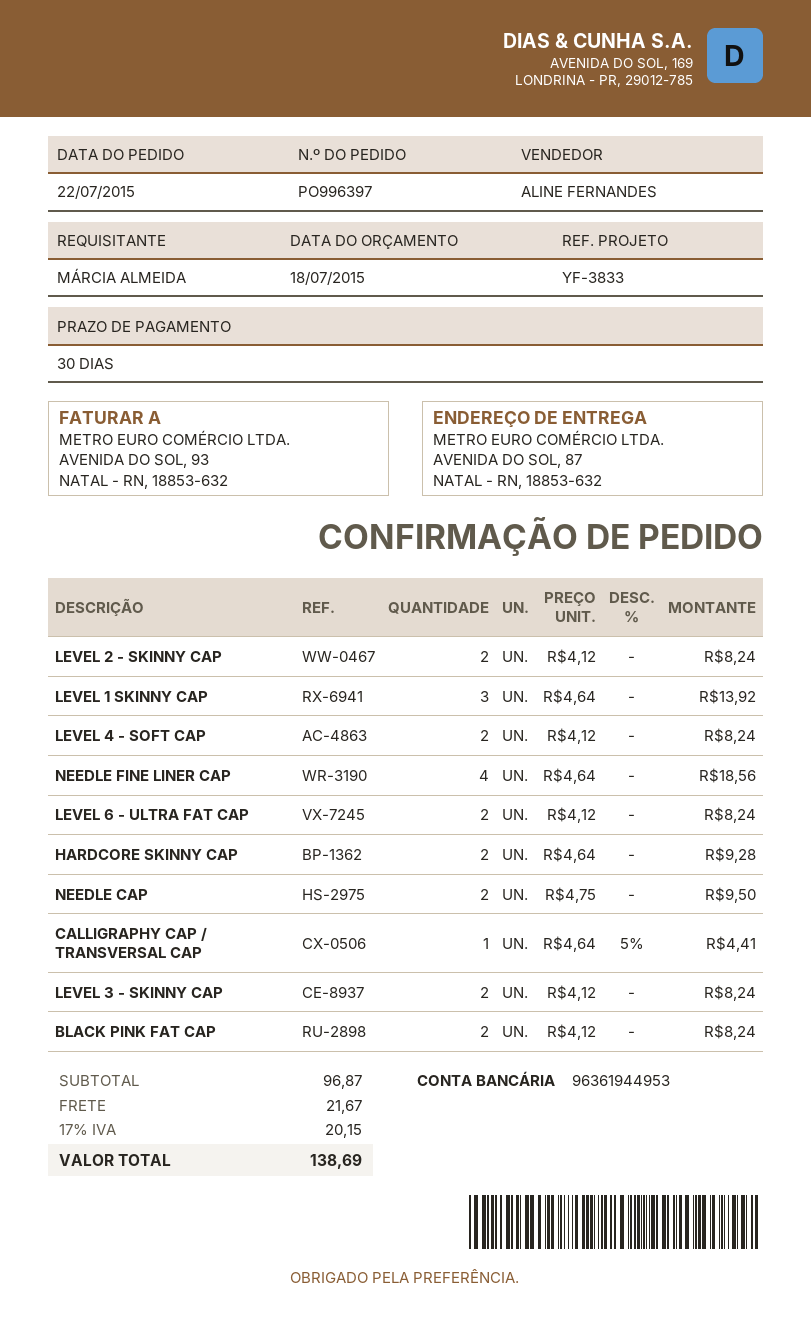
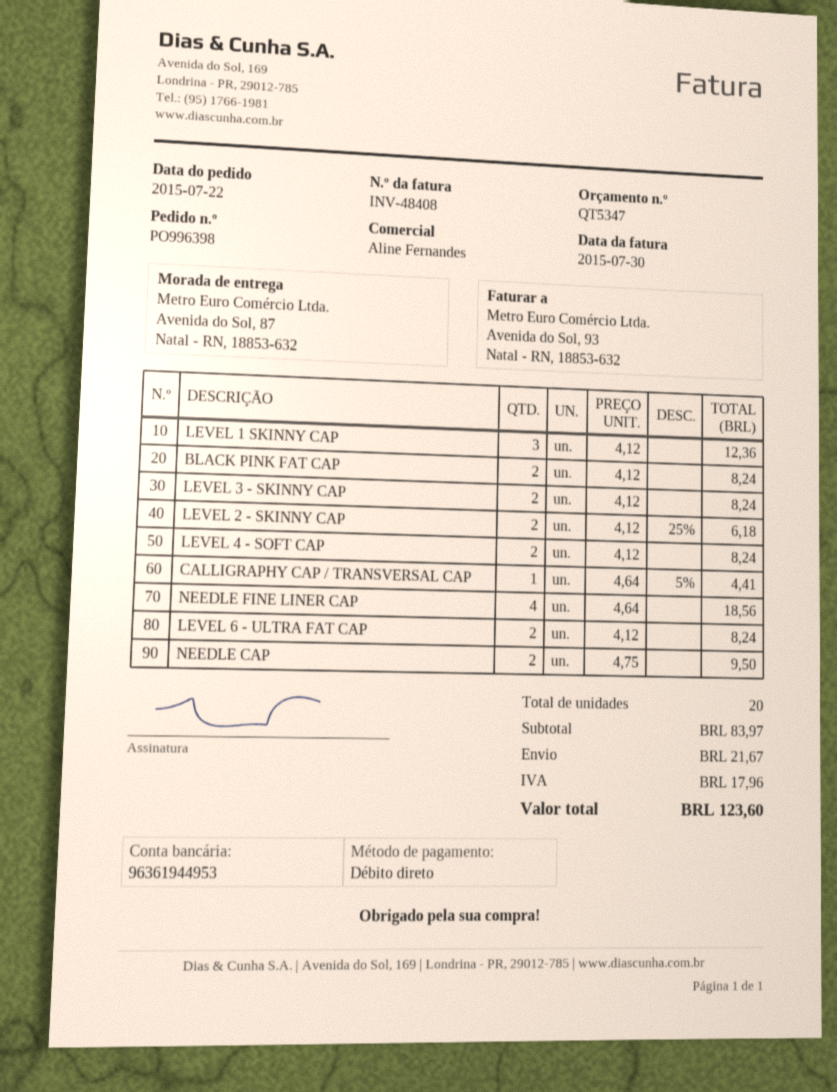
order number: PO996397 -> PO996398
LEVEL 2 - SKINNY CAP: 2 x 4.12 = 8.24 -> 2 x 4.12 - 25% = 6.18
LEVEL 1 SKINNY CAP: 3 x 4.64 = 13.92 -> 3 x 4.12 = 12.36
HARDCORE SKINNY CAP: 2 x 4.64 = 9.28 -> none
subtotal: 96.87 -> 83.97
tax: 20.15 -> 17.96
total: 138.69 -> 123.60

